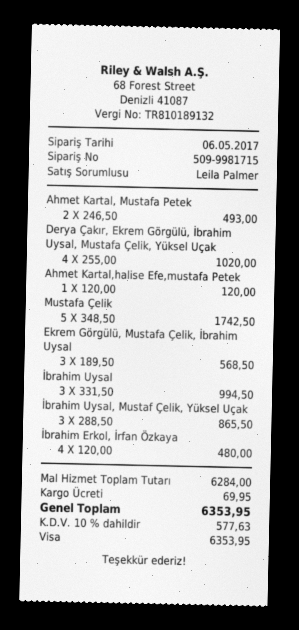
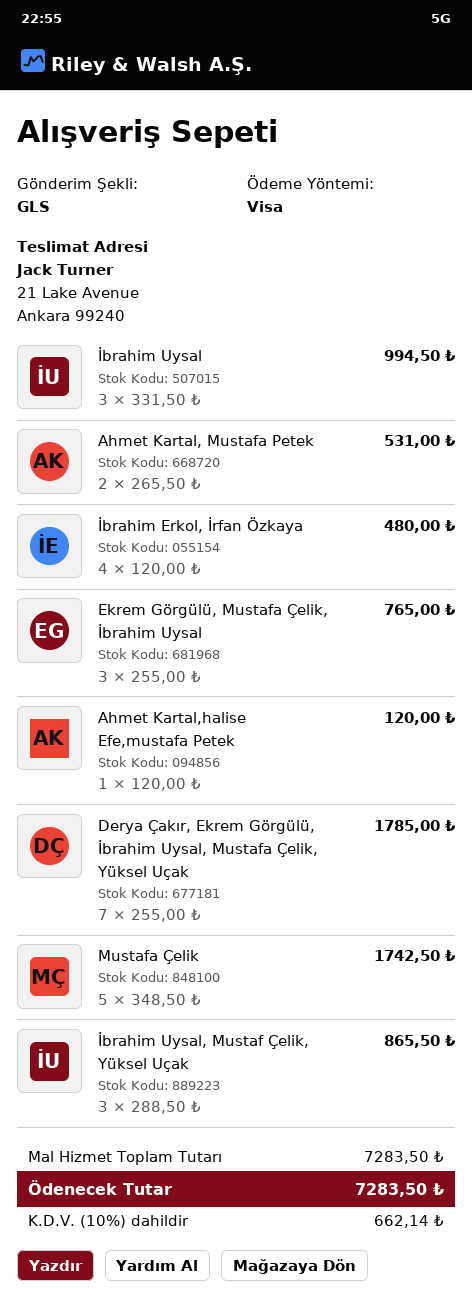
Ahmet Kartal, Mustafa Petek: 2 x 246.50 = 493.00 -> 2 x 265.50 = 531.00
Derya Çakır, Ekrem Görgülü, İbrahim Uysal, Mustafa Çelik, Yüksel Uçak: 4 x 255.00 = 1020.00 -> 7 x 255.00 = 1785.00
Ekrem Görgülü, Mustafa Çelik, İbrahim Uysal: 3 x 189.50 = 568.50 -> 3 x 255.00 = 765.00
subtotal: 6284.00 -> 7283.50
shipping: 69.95 -> none
tax: 10% = 577.63 -> 10% = 662.14
total: 6353.95 -> 7283.50

